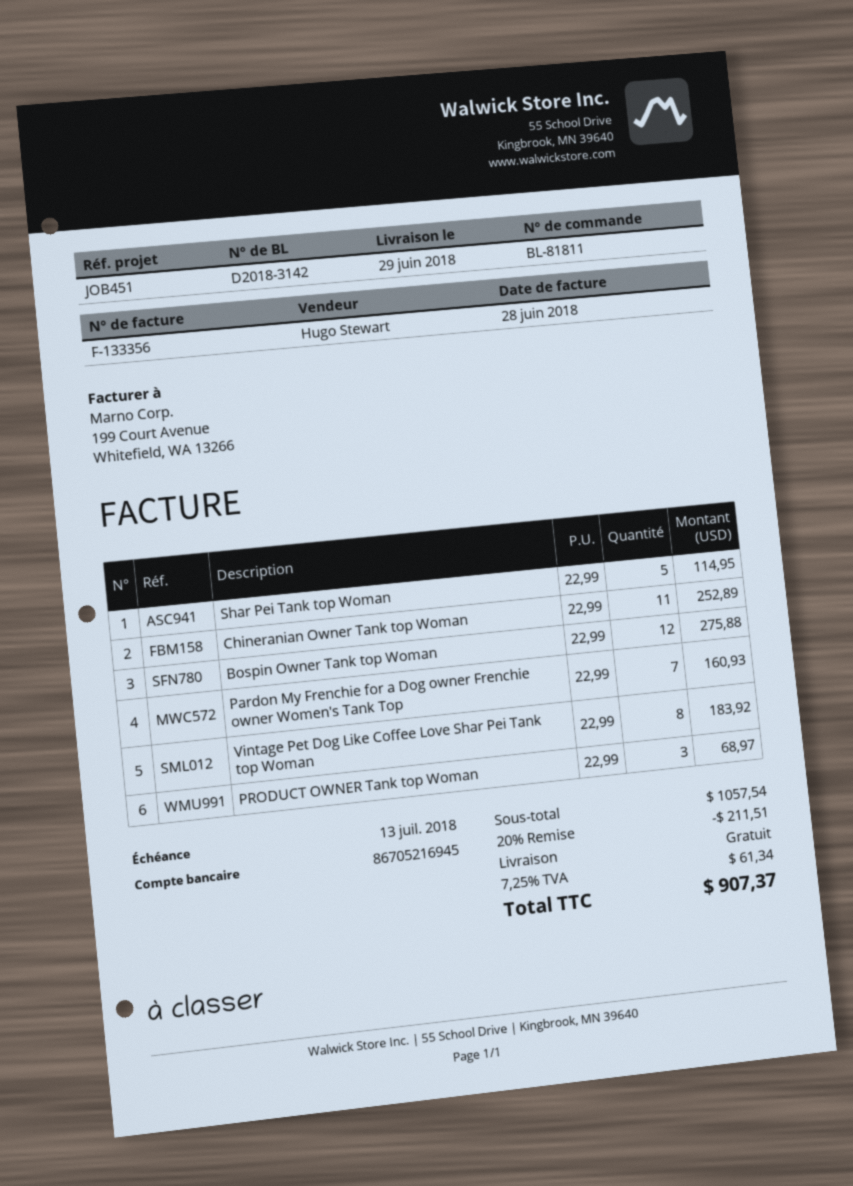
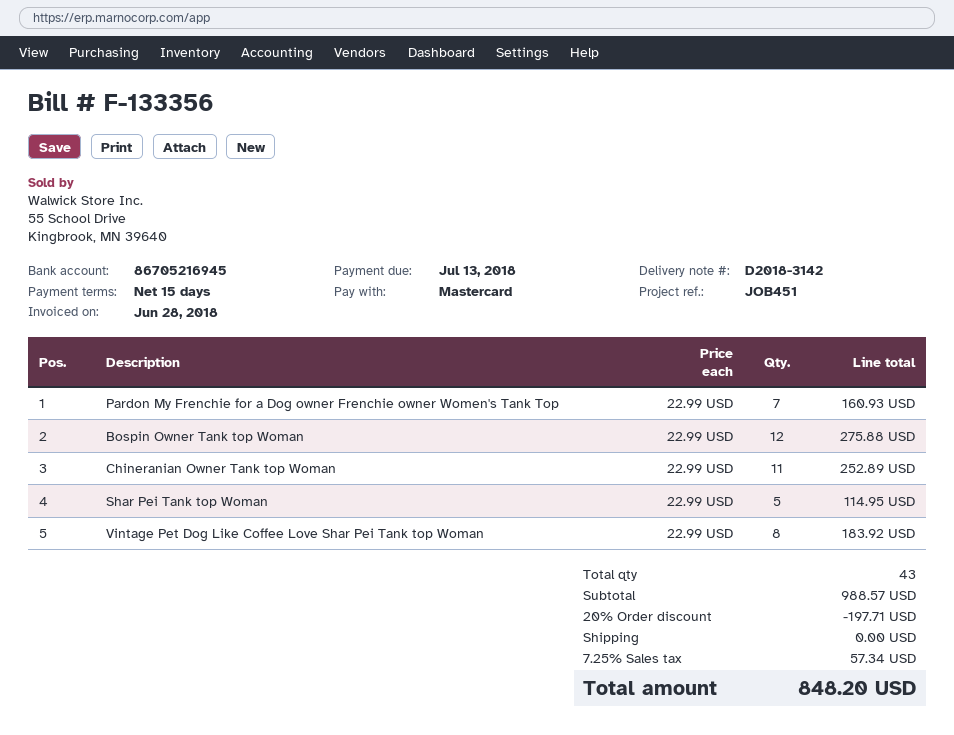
PRODUCT OWNER Tank top Woman: 3 x 22.99 = 68.97 -> none
subtotal: 1057.54 -> 988.57
discount: 20% = 211.51 -> 20% = 197.71
tax: 7.25% = 61.34 -> 7.25% = 57.34
total: 907.37 -> 848.20

